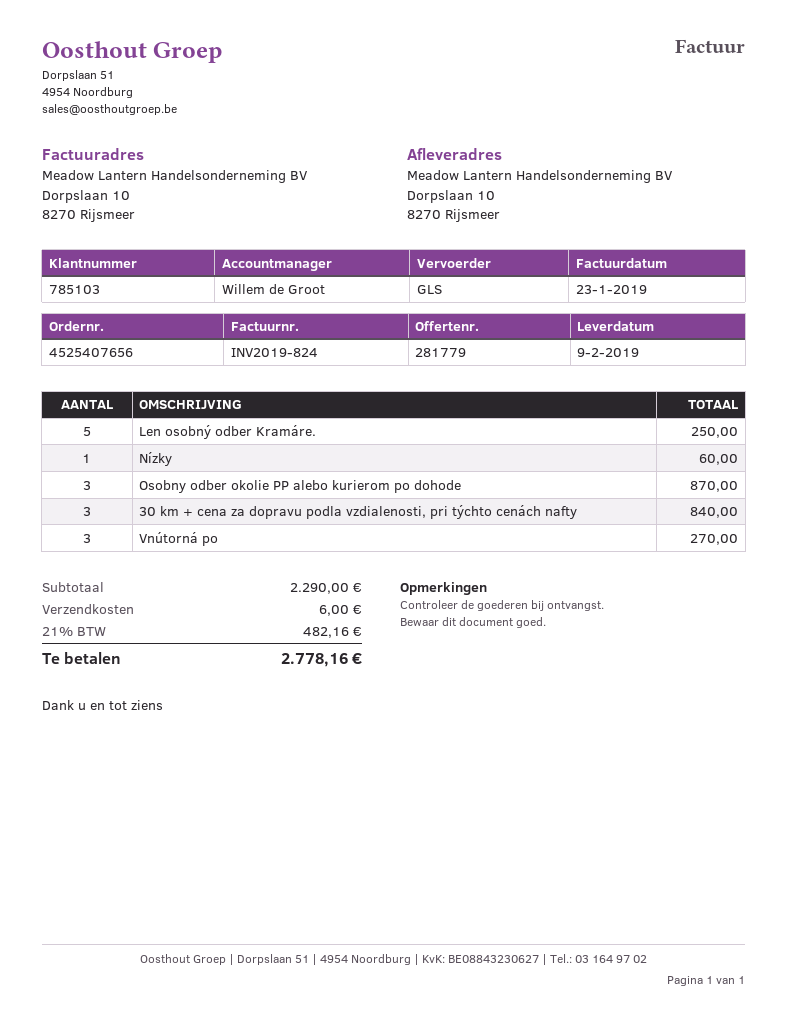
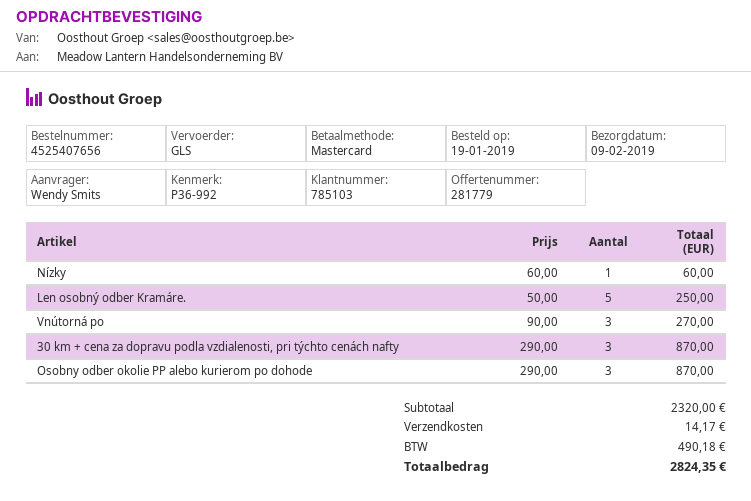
30 km + cena za dopravu podla vzdialenosti, pri týchto cenách nafty: 3 for 840.00 -> 3 for 870.00
subtotal: 2290.00 -> 2320.00
shipping: 6.00 -> 14.17
tax: 482.16 -> 490.18
total: 2778.16 -> 2824.35

